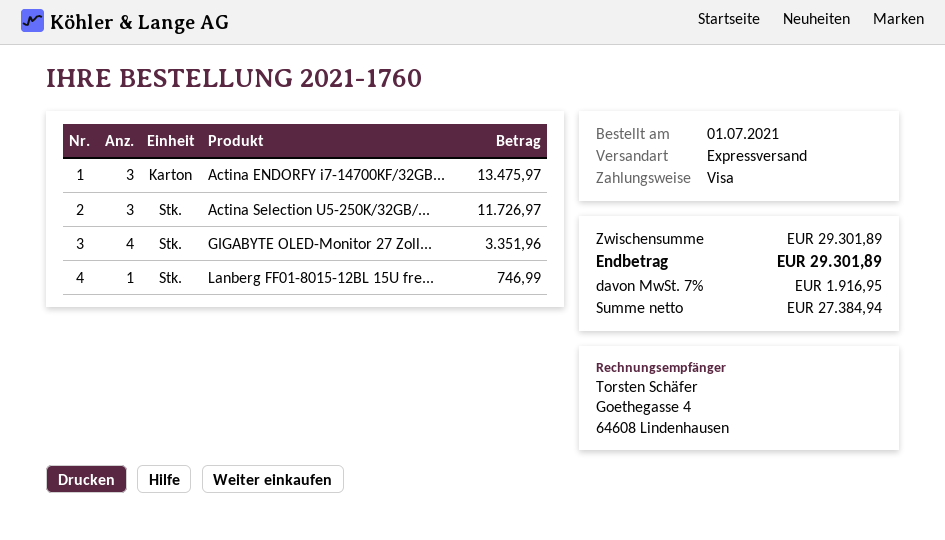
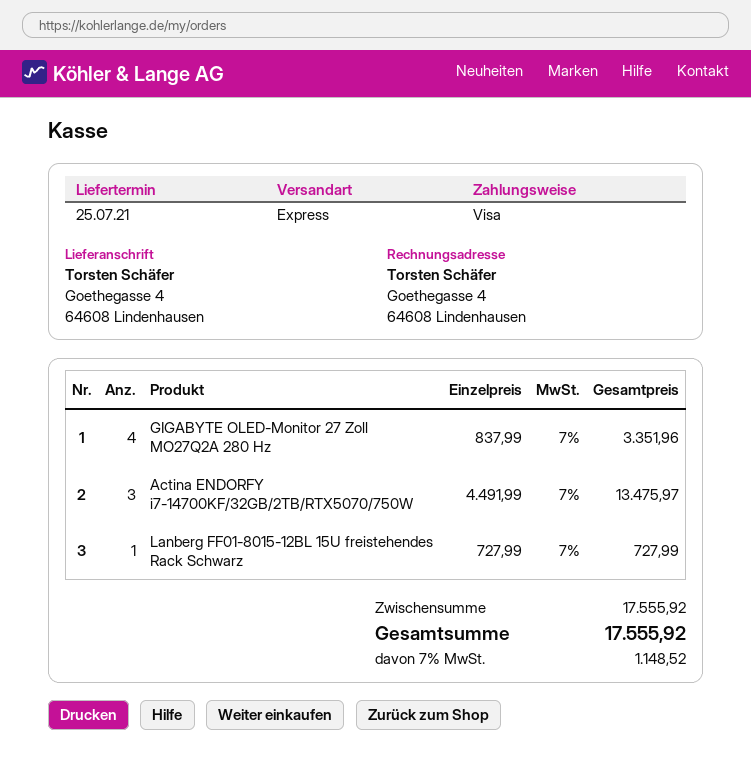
Actina Selection U5-250K/32GB/...: 3 for 11726.97 -> none
Lanberg FF01-8015-12BL 15U fre...: 1 for 746.99 -> 1 for 727.99
subtotal: 29301.89 -> 17555.92
tax: 7% = 1916.95 -> 7% = 1148.52
total: 29301.89 -> 17555.92

